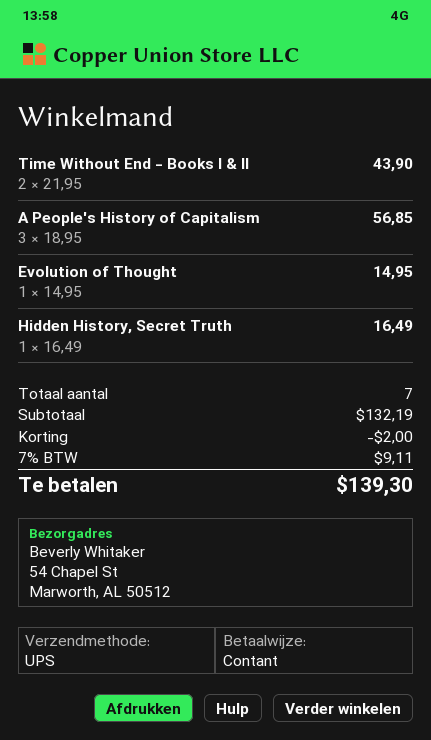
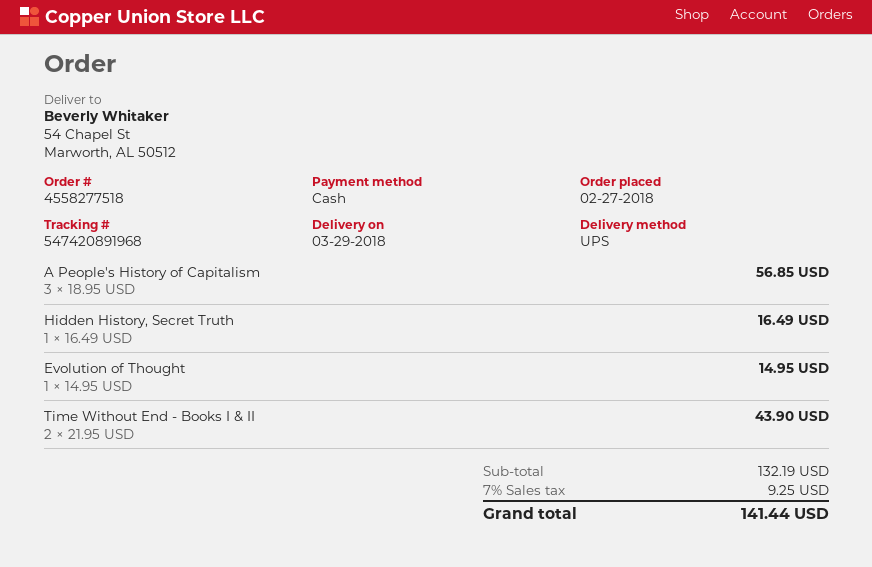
discount: 2.00 -> none
tax: 7% = 9.11 -> 7% = 9.25
total: 139.30 -> 141.44

